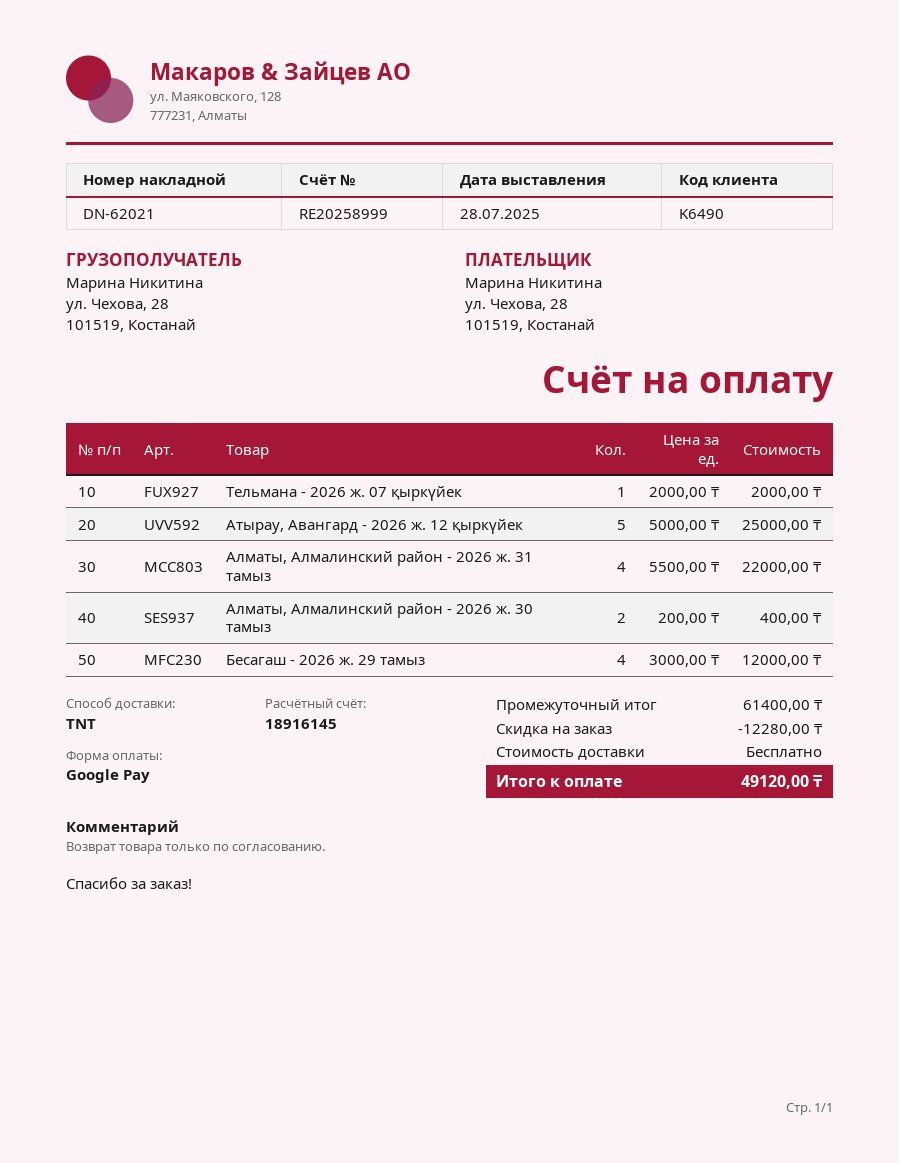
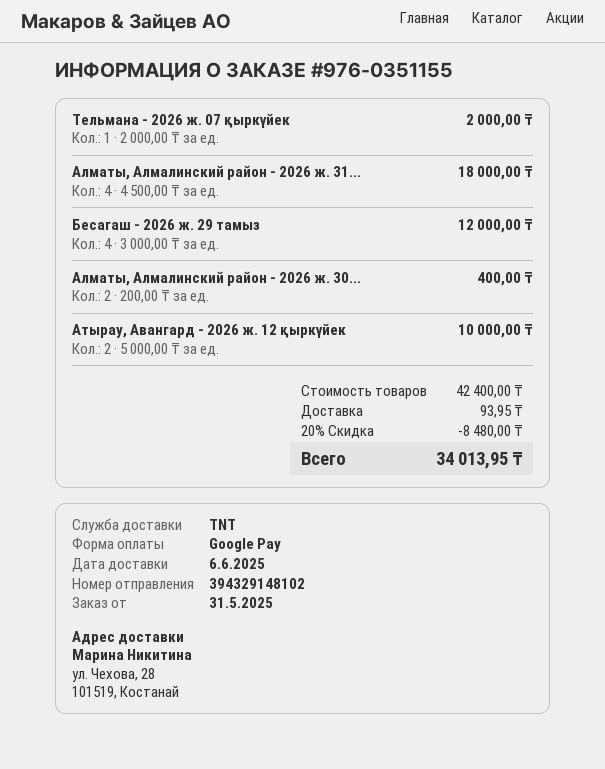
Атырау, Авангард - 2026 ж. 12 қыркүйек: 5 x 5000.00 = 25000.00 -> 2 x 5000.00 = 10000.00
Алматы, Алмалинский район - 2026 ж. 31 тамыз: 4 x 5500.00 = 22000.00 -> 4 x 4500.00 = 18000.00
subtotal: 61400.00 -> 42400.00
discount: 12280.00 -> 8480.00
shipping: 0.00 -> 93.95
total: 49120.00 -> 34013.95

